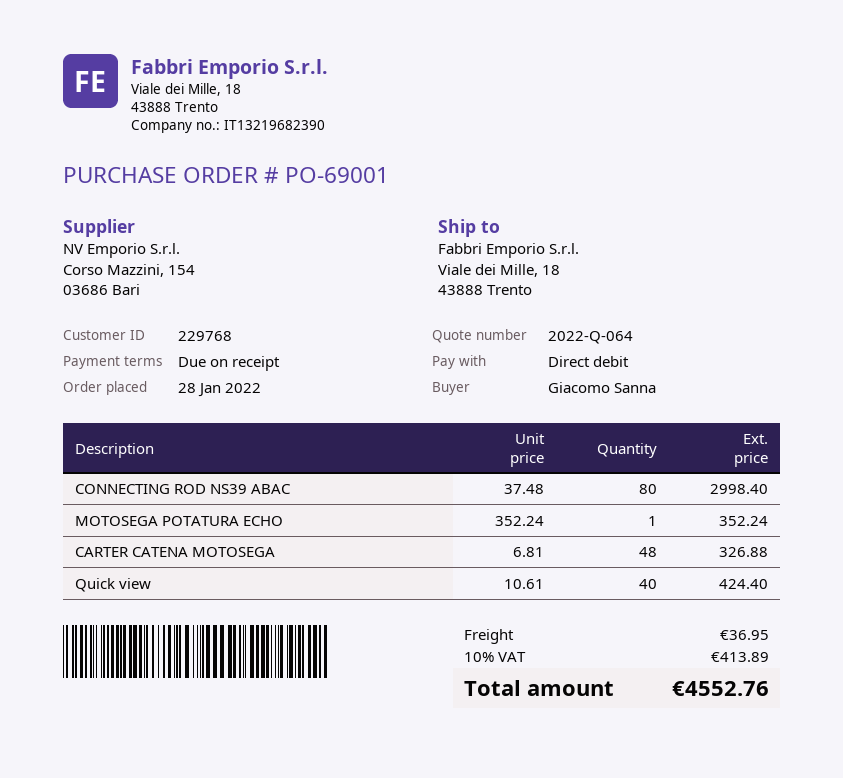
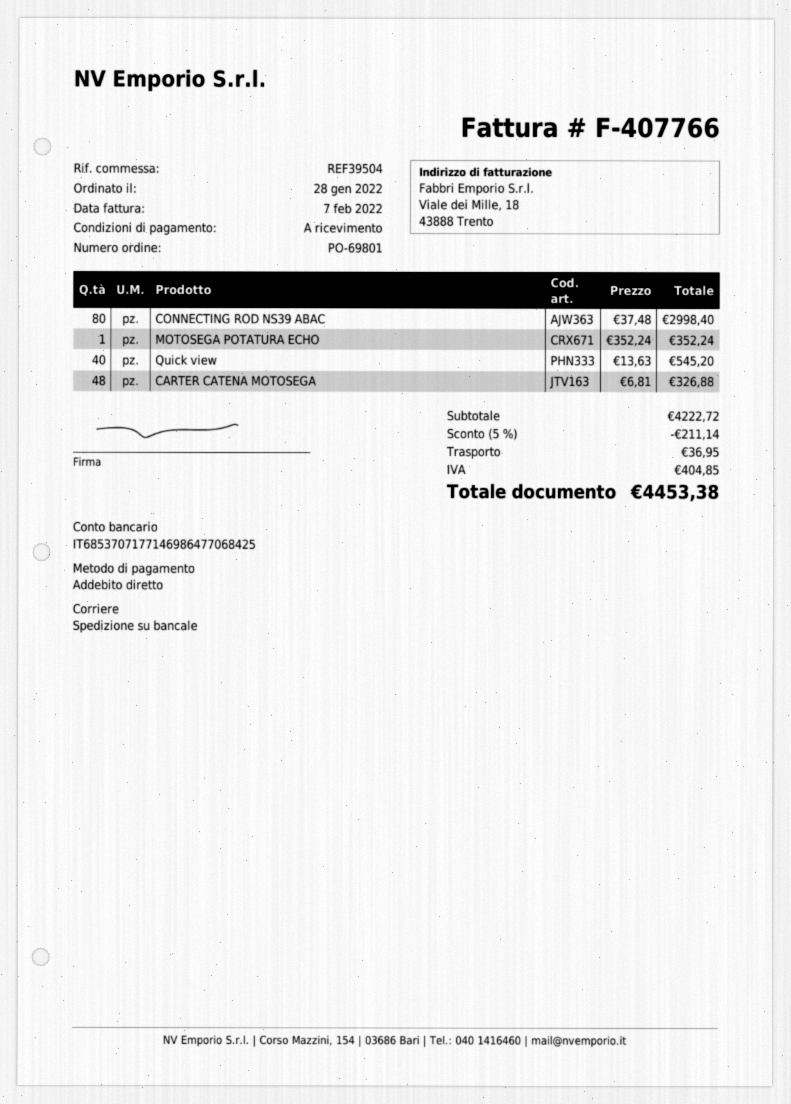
order number: PO-69001 -> PO-69801
Quick view: 40 x 10.61 = 424.40 -> 40 x 13.63 = 545.20
discount: none -> 5% = 211.14
tax: 413.89 -> 404.85
total: 4552.76 -> 4453.38

